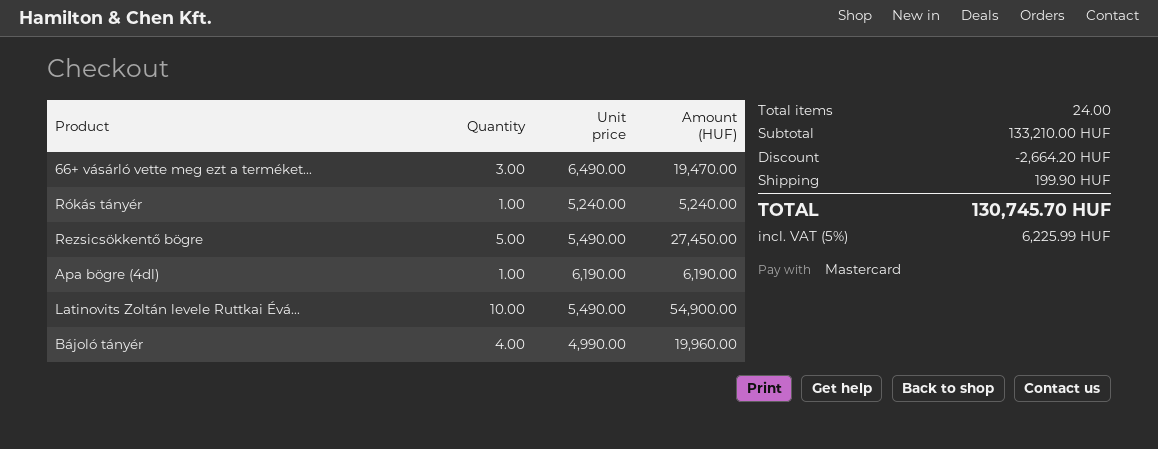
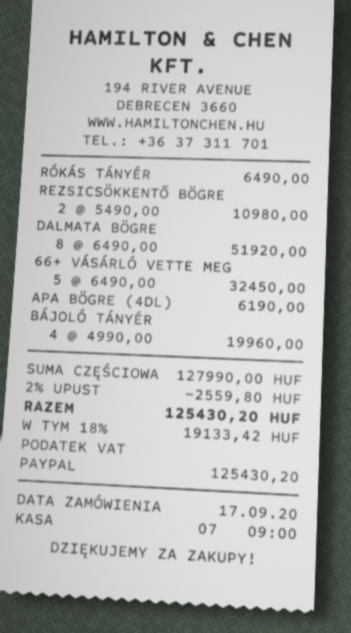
payment method: Mastercard -> PayPal
66+ vásárló vette meg ezt a terméket...: 3 x 6490.00 = 19470.00 -> 5 x 6490.00 = 32450.00
Rókás tányér: 1 x 5240.00 = 5240.00 -> 1 x 6490.00 = 6490.00
Rezsicsökkentő bögre: 5 x 5490.00 = 27450.00 -> 2 x 5490.00 = 10980.00
Latinovits Zoltán levele Ruttkai Évá...: 10 x 5490.00 = 54900.00 -> none
DALMATA BÖGRE: none -> 8 x 6490.00 = 51920.00
subtotal: 133210.00 -> 127990.00
discount: 2664.20 -> 2559.80
shipping: 199.90 -> none
tax: 5% = 6225.99 -> 18% = 19133.42
total: 130745.70 -> 125430.20

